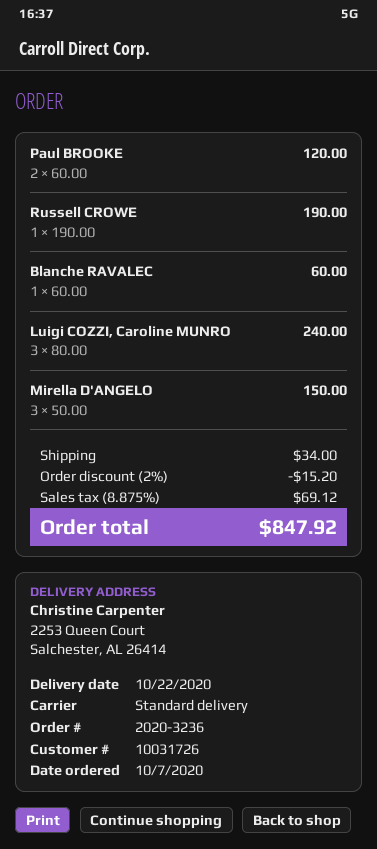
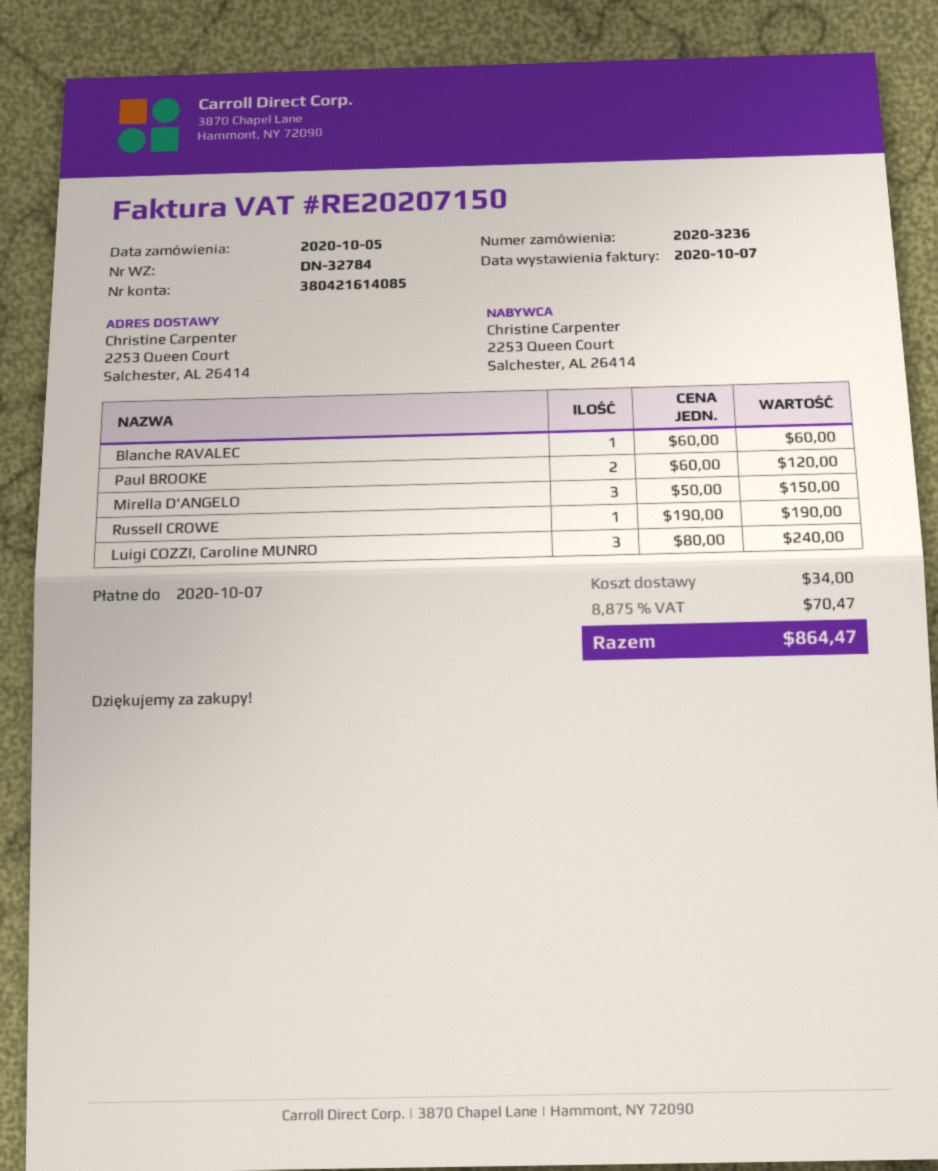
order date: 2020-10-07 -> 2020-10-05
discount: 2% = 15.20 -> none
tax: 8.875% = 69.12 -> 8.875% = 70.47
total: 847.92 -> 864.47

